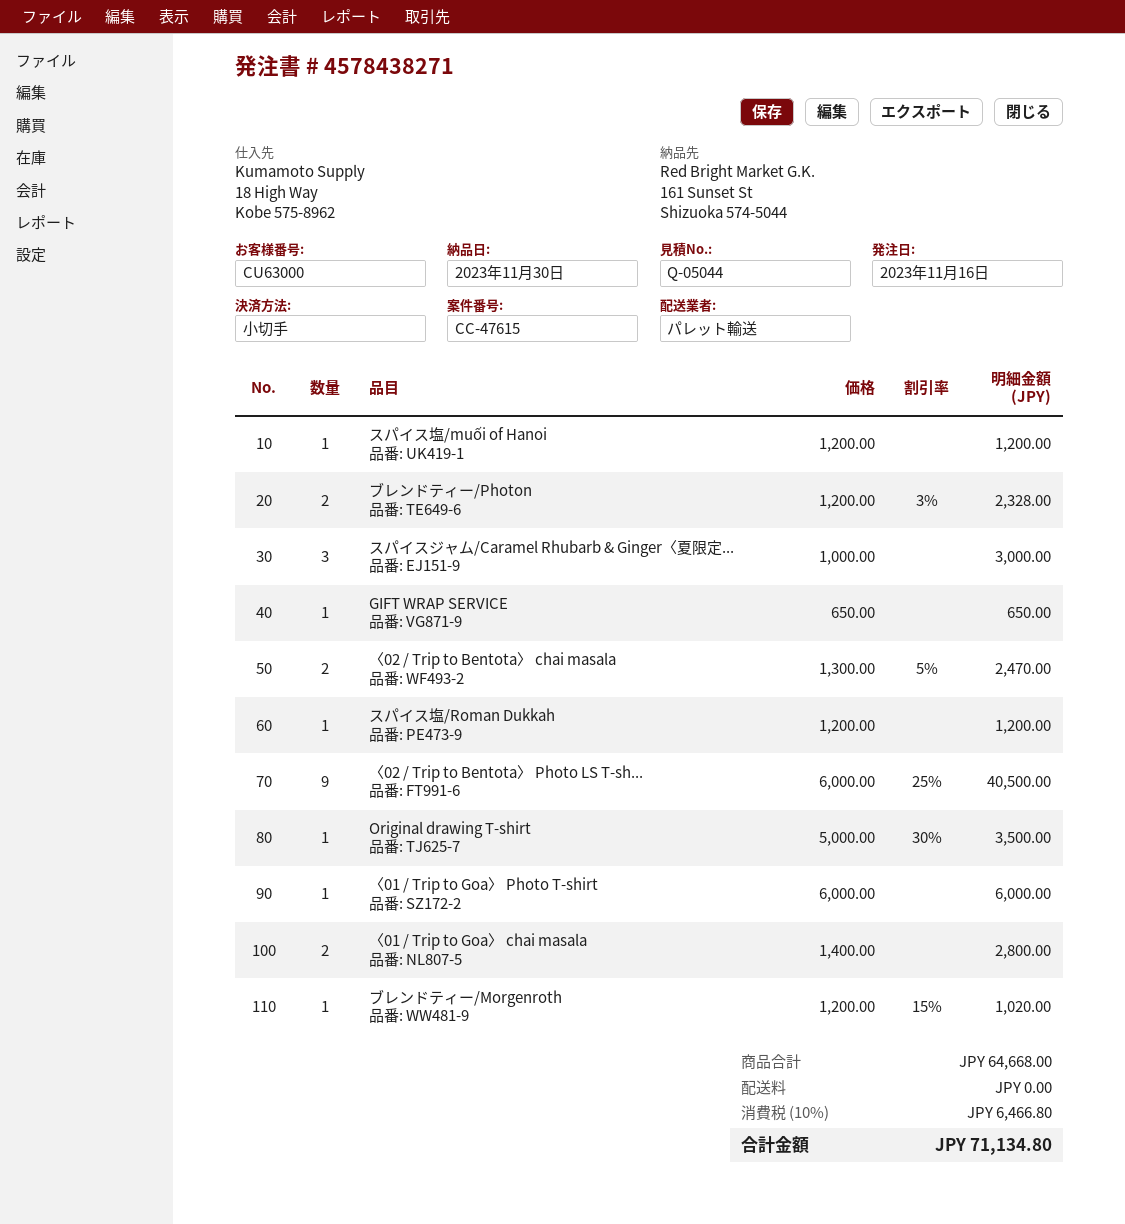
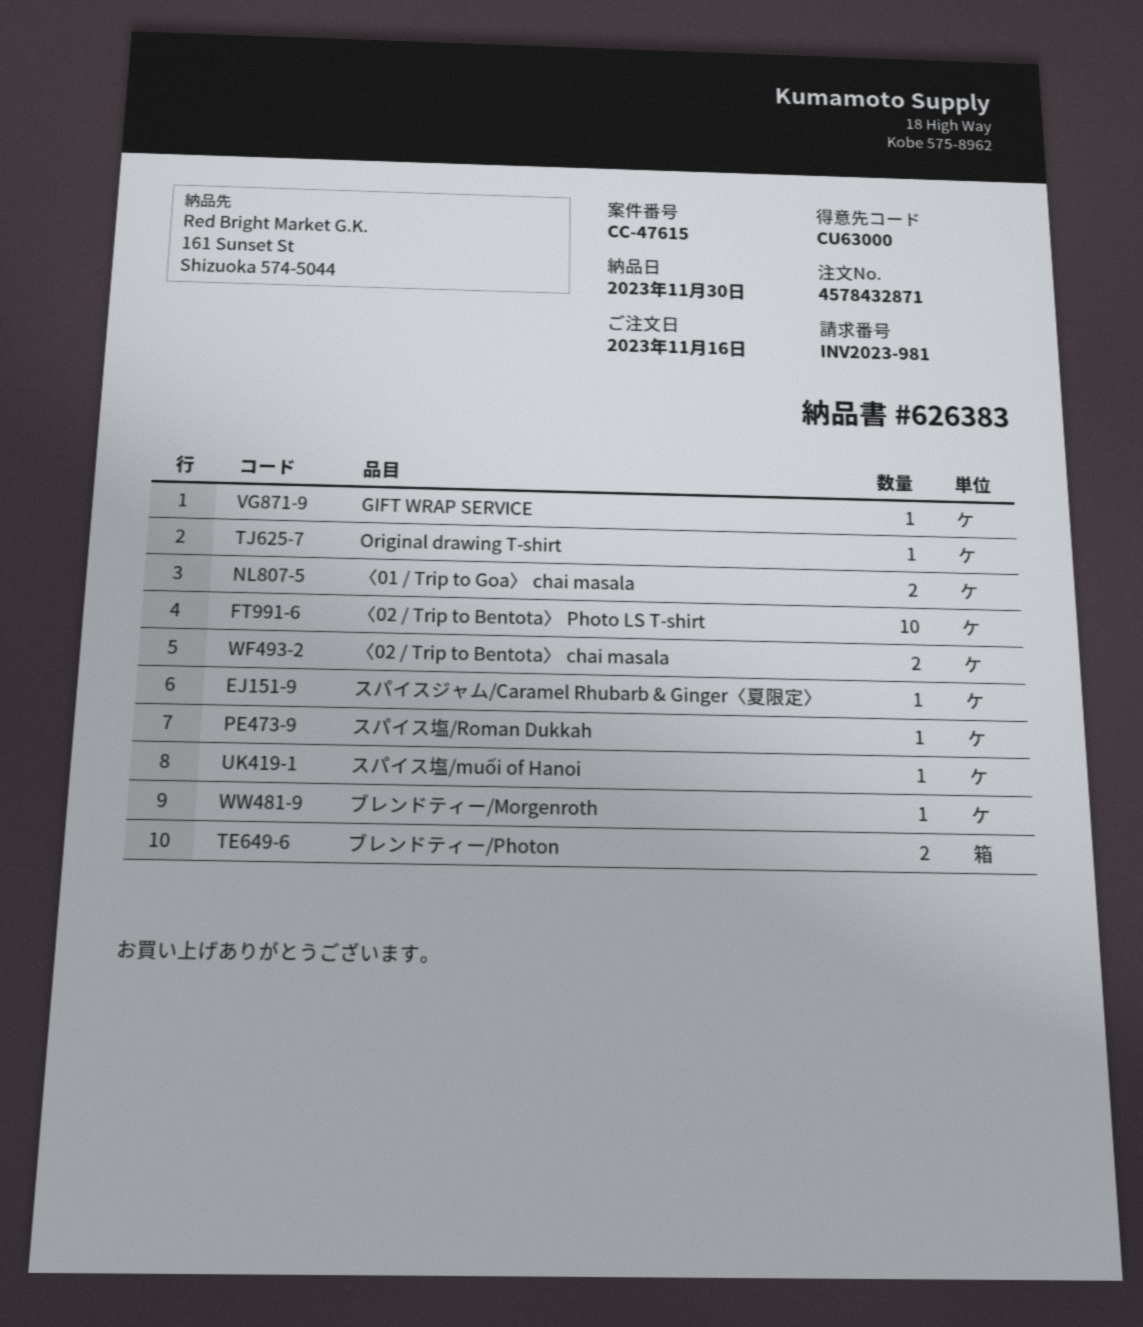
order number: 4578438271 -> 4578432871
スパイスジャム/Caramel Rhubarb & Ginger〈夏限定...: 3 -> 1
〈02 / Trip to Bentota〉 Photo LS T-sh...: 9 -> 10
〈01 / Trip to Goa〉 Photo T-shirt: 1 -> none

